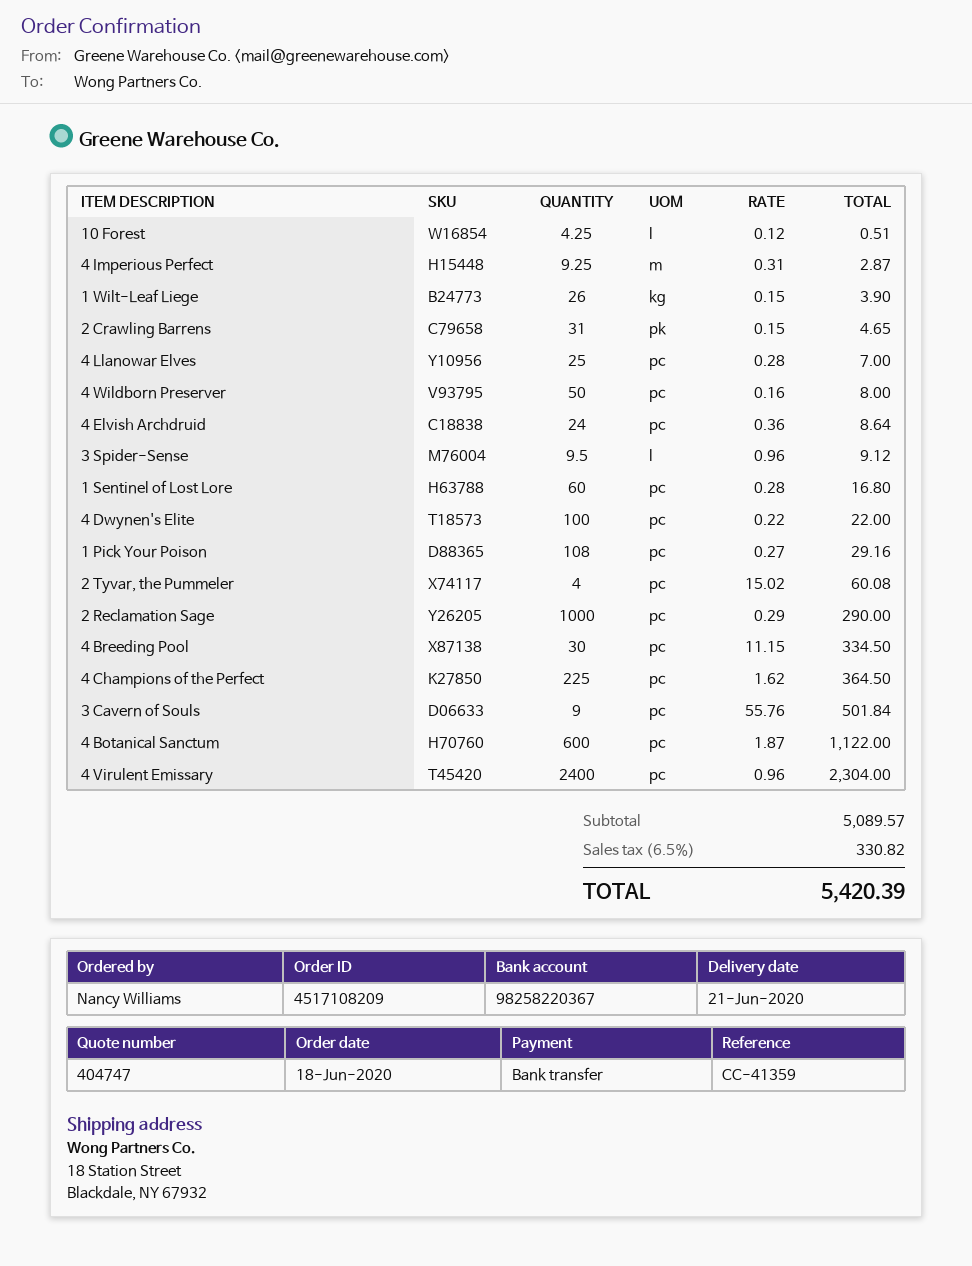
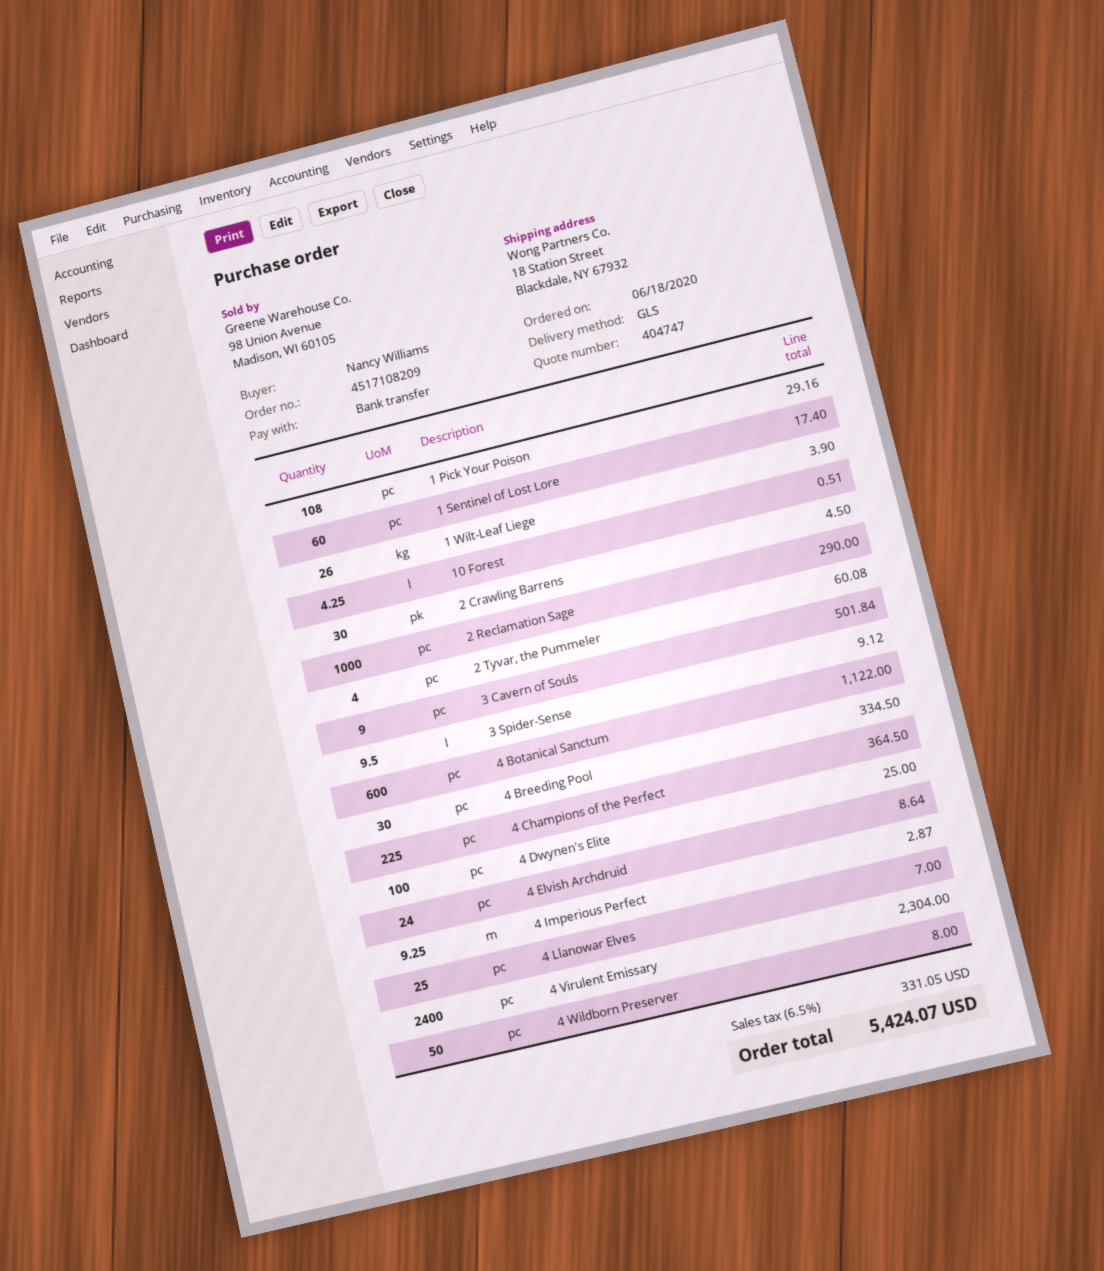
2 Crawling Barrens: 31 for 4.65 -> 30 for 4.50
1 Sentinel of Lost Lore: 60 for 16.80 -> 60 for 17.40
4 Dwynen's Elite: 100 for 22.00 -> 100 for 25.00
tax: 6.5% = 330.82 -> 6.5% = 331.05
total: 5420.39 -> 5424.07

